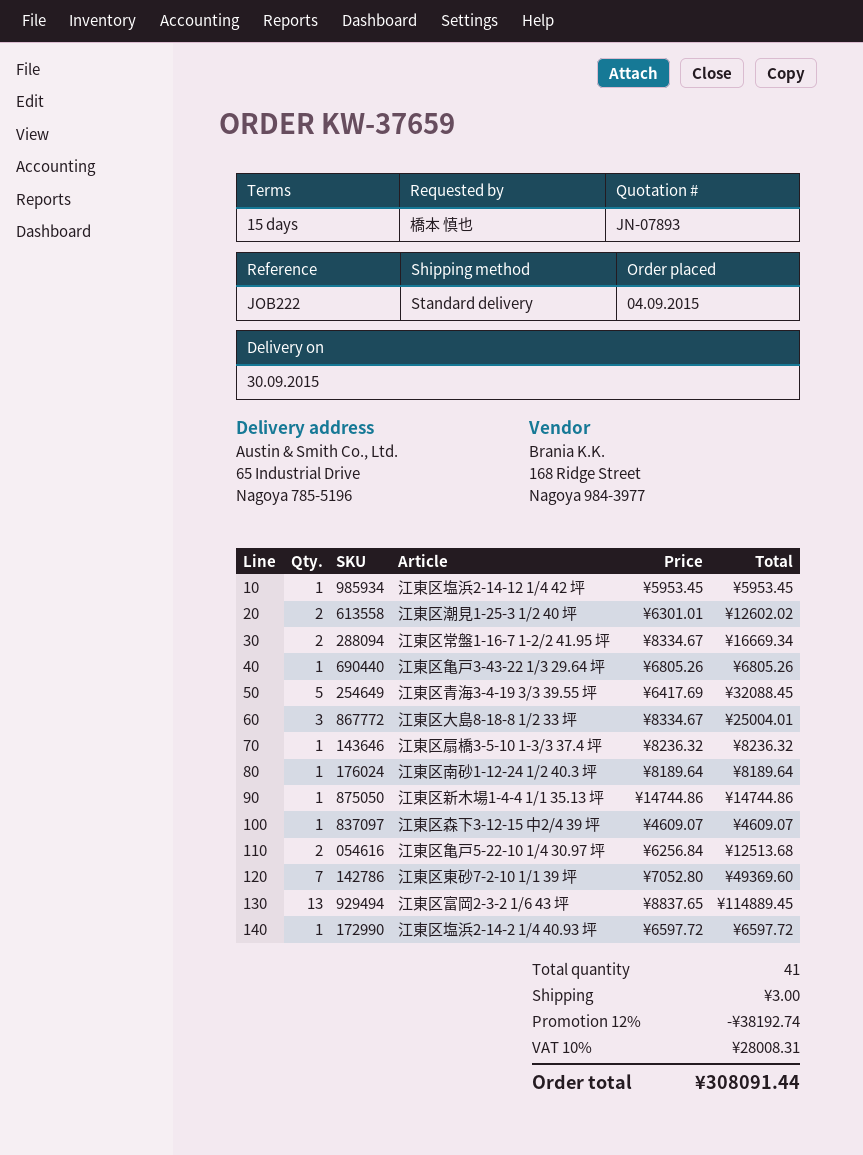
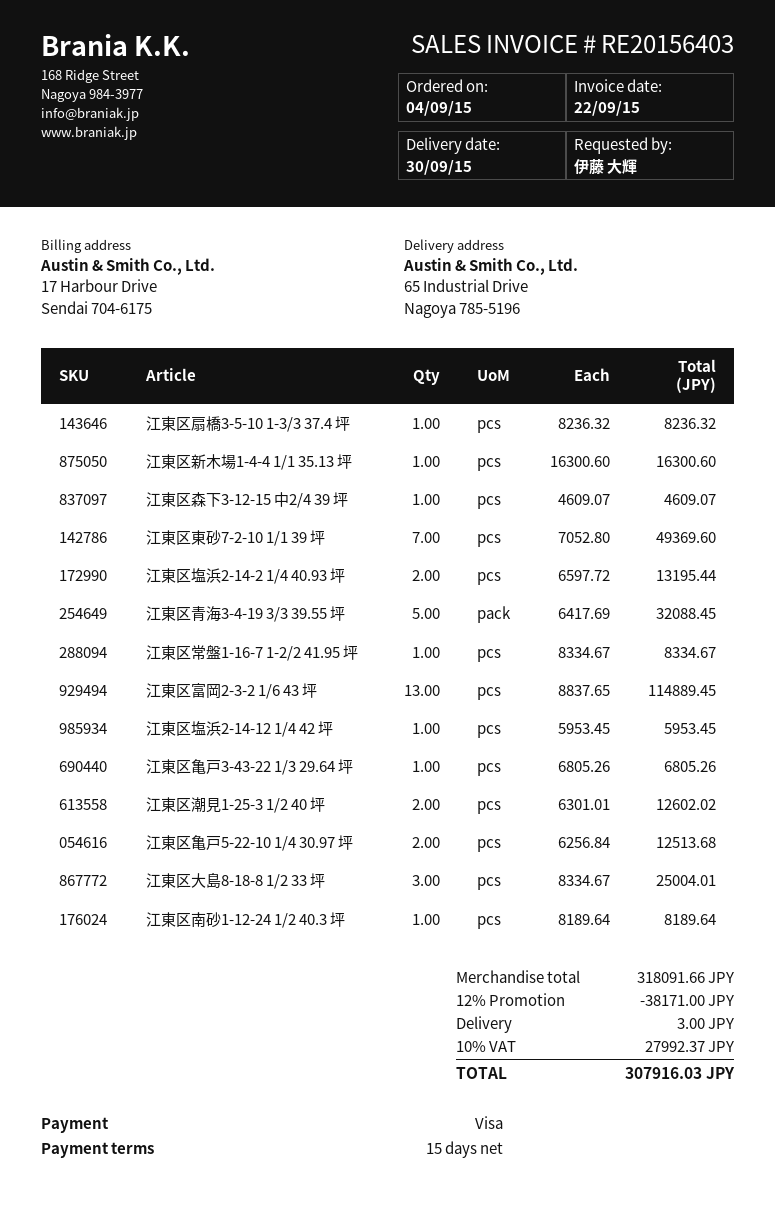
ordered by: 橋本 慎也 -> 伊藤 大輝
江東区常盤1-16-7 1-2/2 41.95 坪: 2 x 8334.67 = 16669.34 -> 1 x 8334.67 = 8334.67
江東区新木場1-4-4 1/1 35.13 坪: 1 x 14744.86 = 14744.86 -> 1 x 16300.60 = 16300.60
江東区塩浜2-14-2 1/4 40.93 坪: 1 x 6597.72 = 6597.72 -> 2 x 6597.72 = 13195.44
discount: 12% = 38192.74 -> 12% = 38171.00
tax: 10% = 28008.31 -> 10% = 27992.37
total: 308091.44 -> 307916.03

